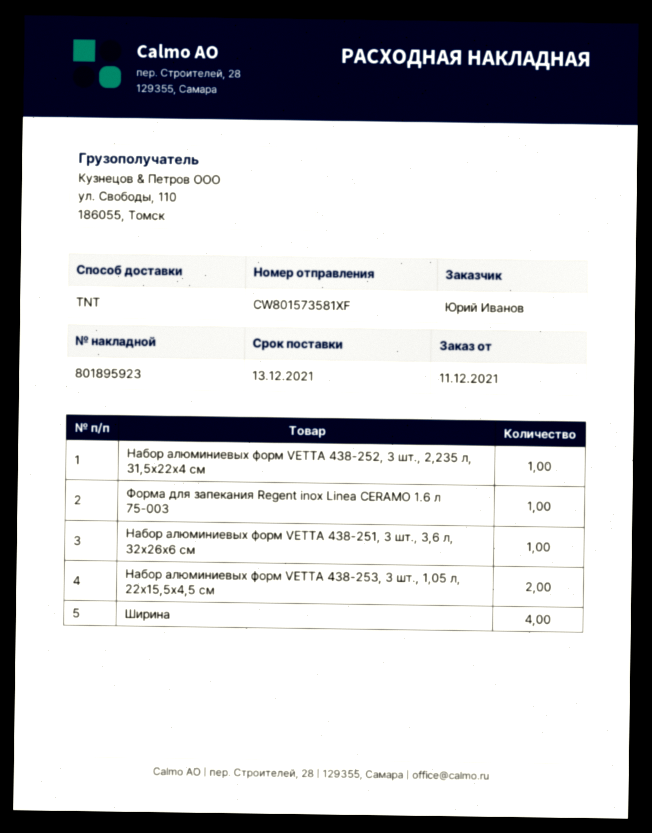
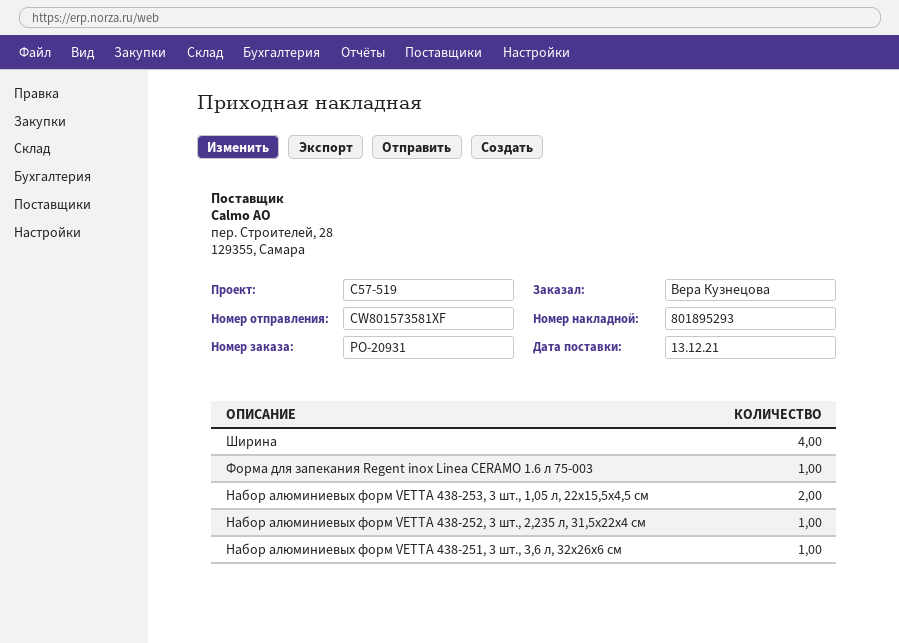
delivery note number: 801895923 -> 801895293
ordered by: Юрий Иванов -> Вера Кузнецова

